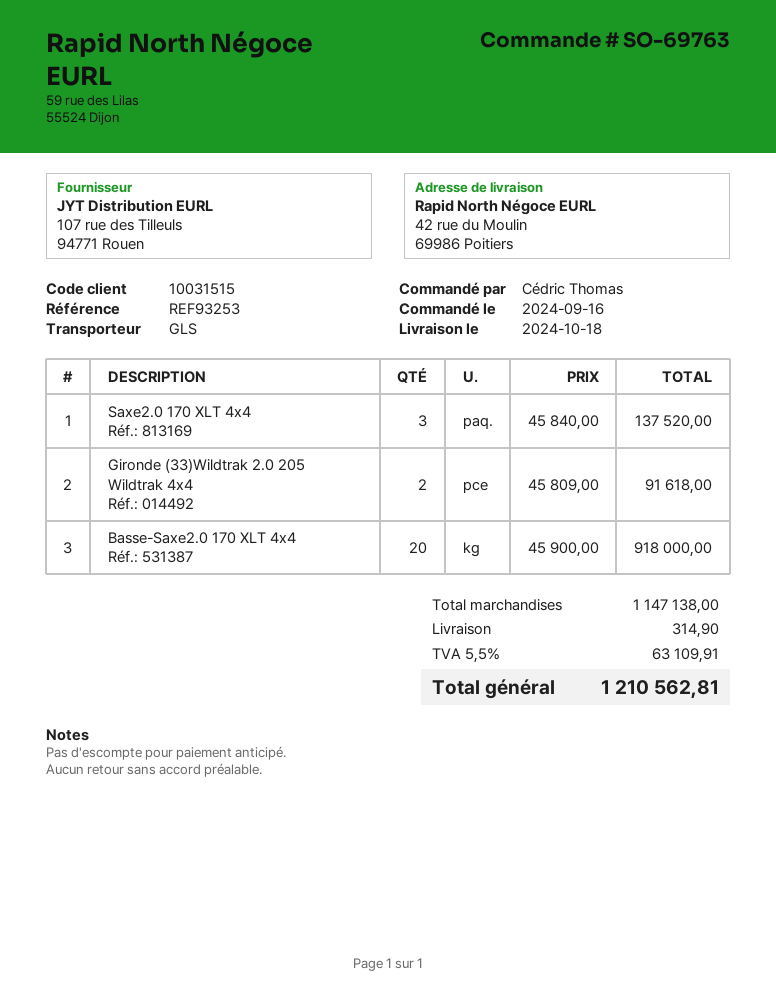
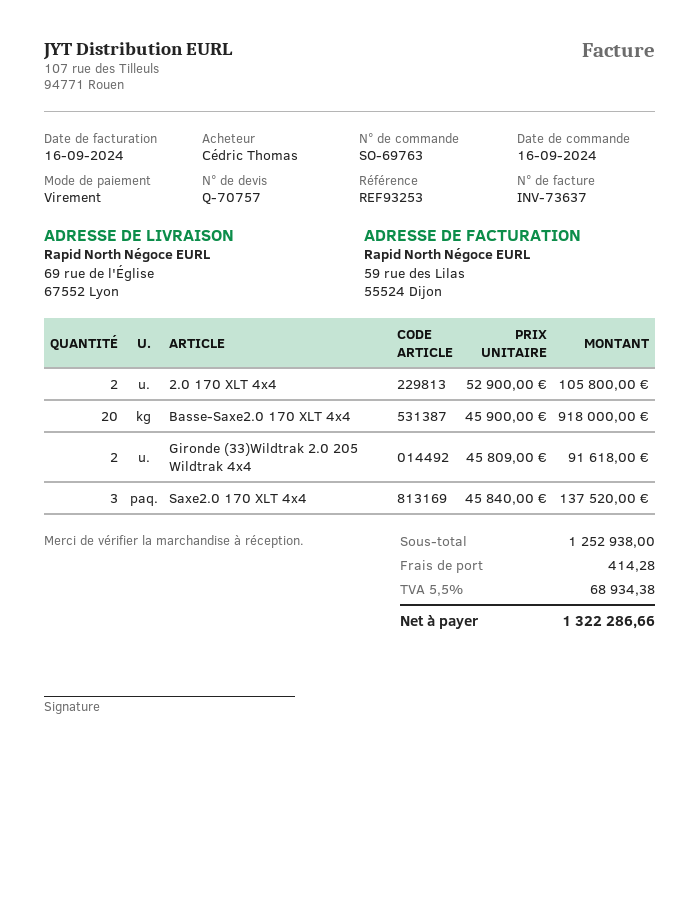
ship to: 42 rue du Moulin, 69986 Poitiers -> 69 rue de l'Église, 67552 Lyon
2.0 170 XLT 4x4: none -> 2 x 52900.00 = 105800.00
subtotal: 1147138.00 -> 1252938.00
shipping: 314.90 -> 414.28
tax: 5.5% = 63109.91 -> 5.5% = 68934.38
total: 1210562.81 -> 1322286.66

